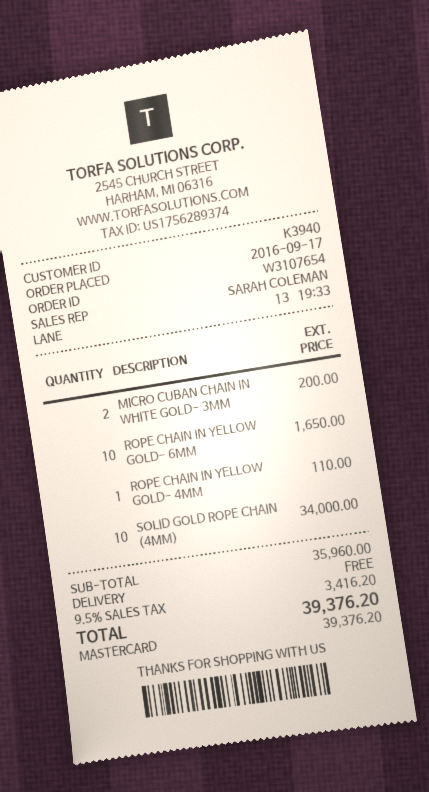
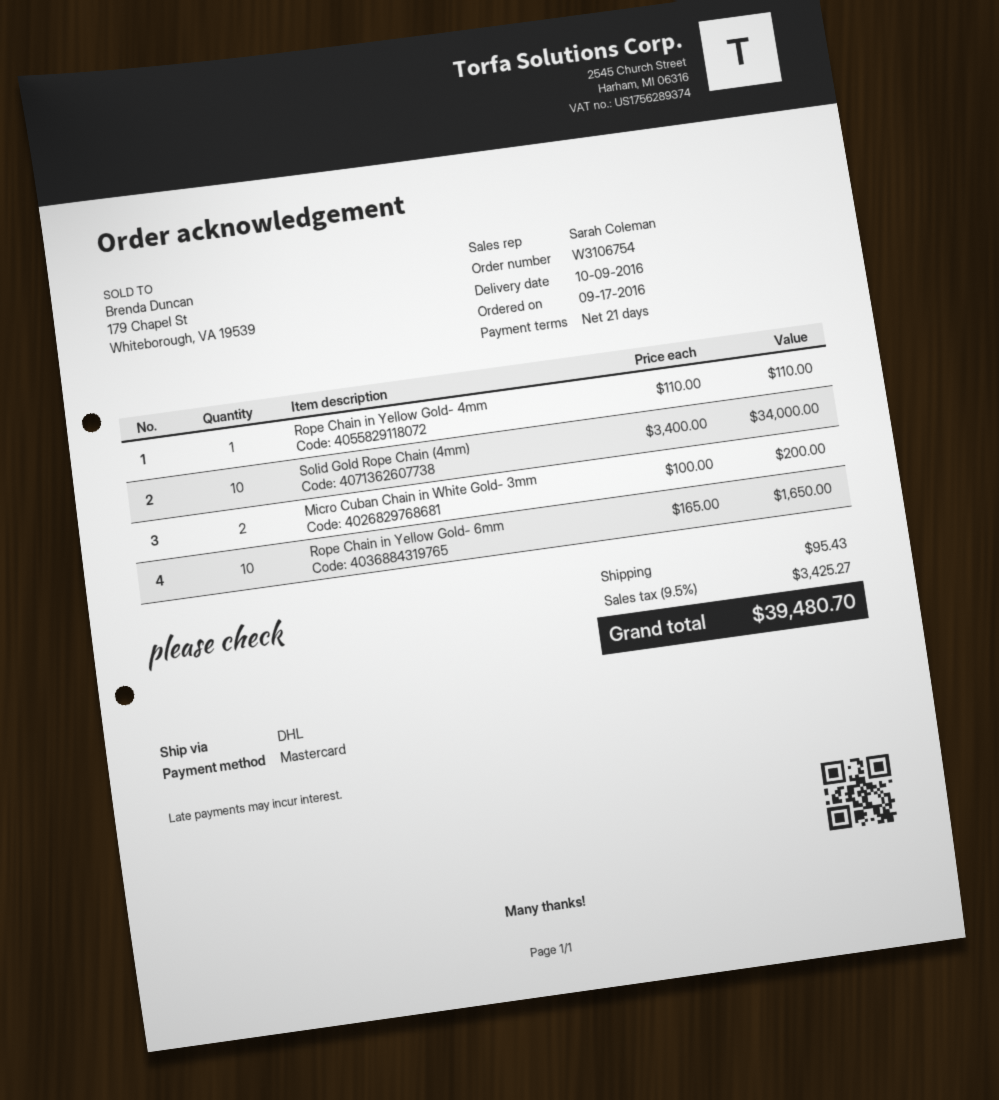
order number: W3107654 -> W3106754
shipping: 0.00 -> 95.43
tax: 9.5% = 3416.20 -> 9.5% = 3425.27
total: 39376.20 -> 39480.70

